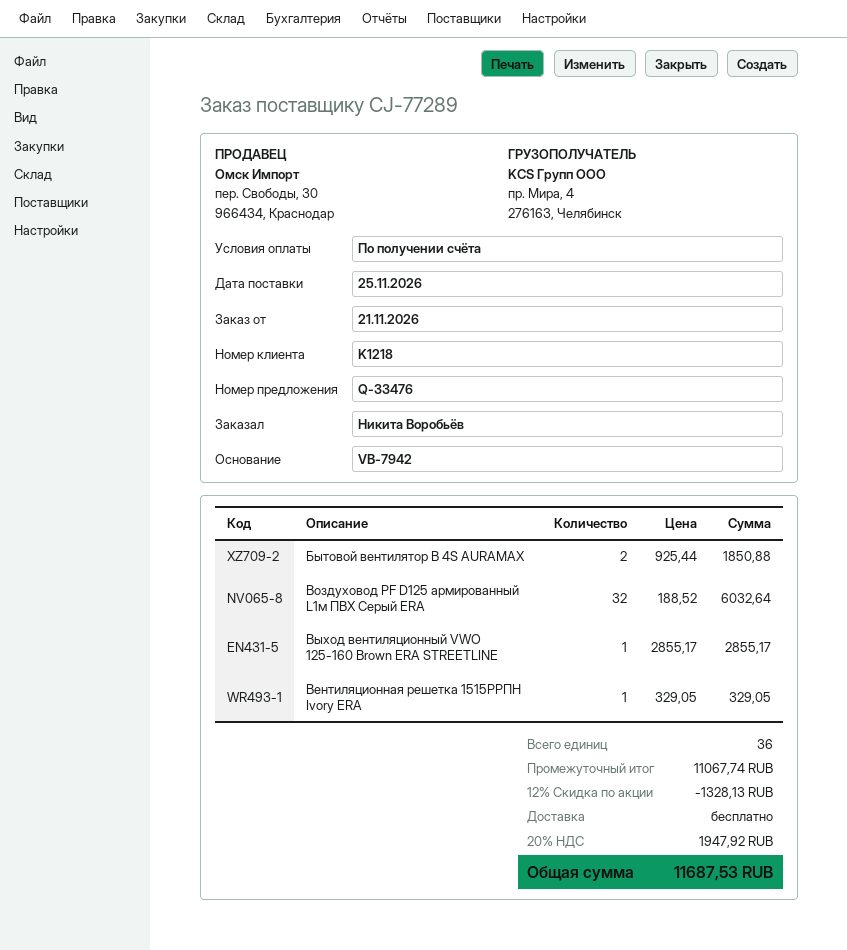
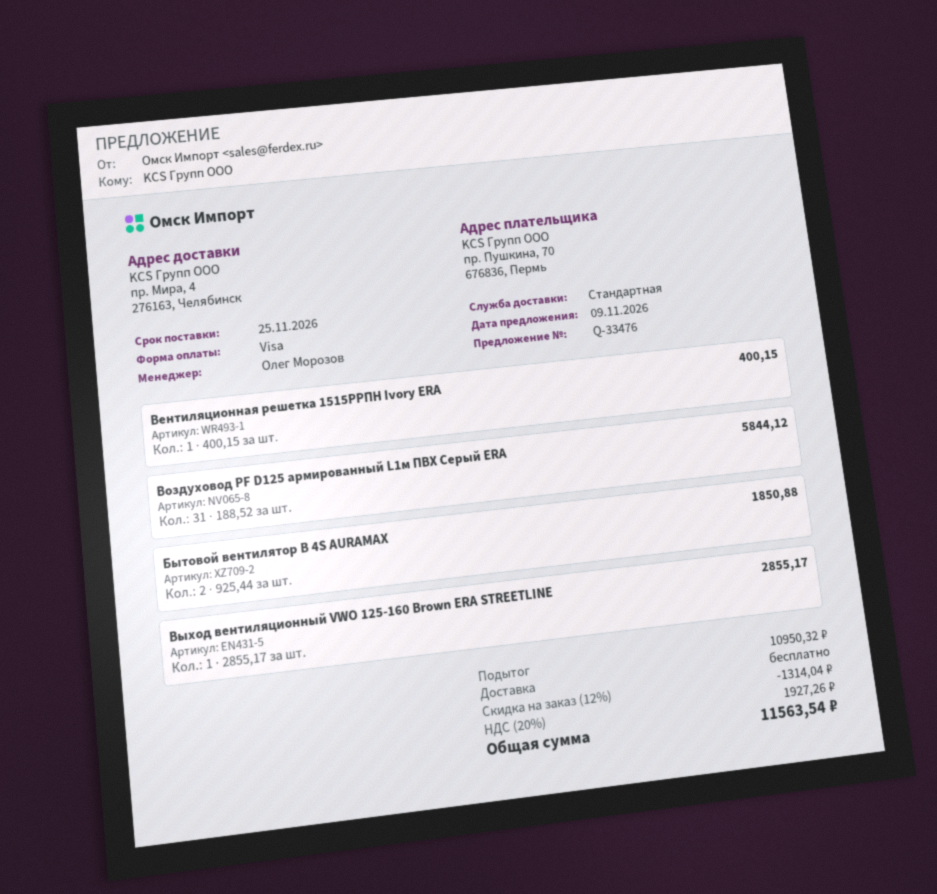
Воздуховод PF D125 армированный L1м ПВХ Серый ERA: 32 x 188.52 = 6032.64 -> 31 x 188.52 = 5844.12
Вентиляционная решетка 1515РРПН Ivory ERA: 1 x 329.05 = 329.05 -> 1 x 400.15 = 400.15
subtotal: 11067.74 -> 10950.32
discount: 12% = 1328.13 -> 12% = 1314.04
tax: 20% = 1947.92 -> 20% = 1927.26
total: 11687.53 -> 11563.54

